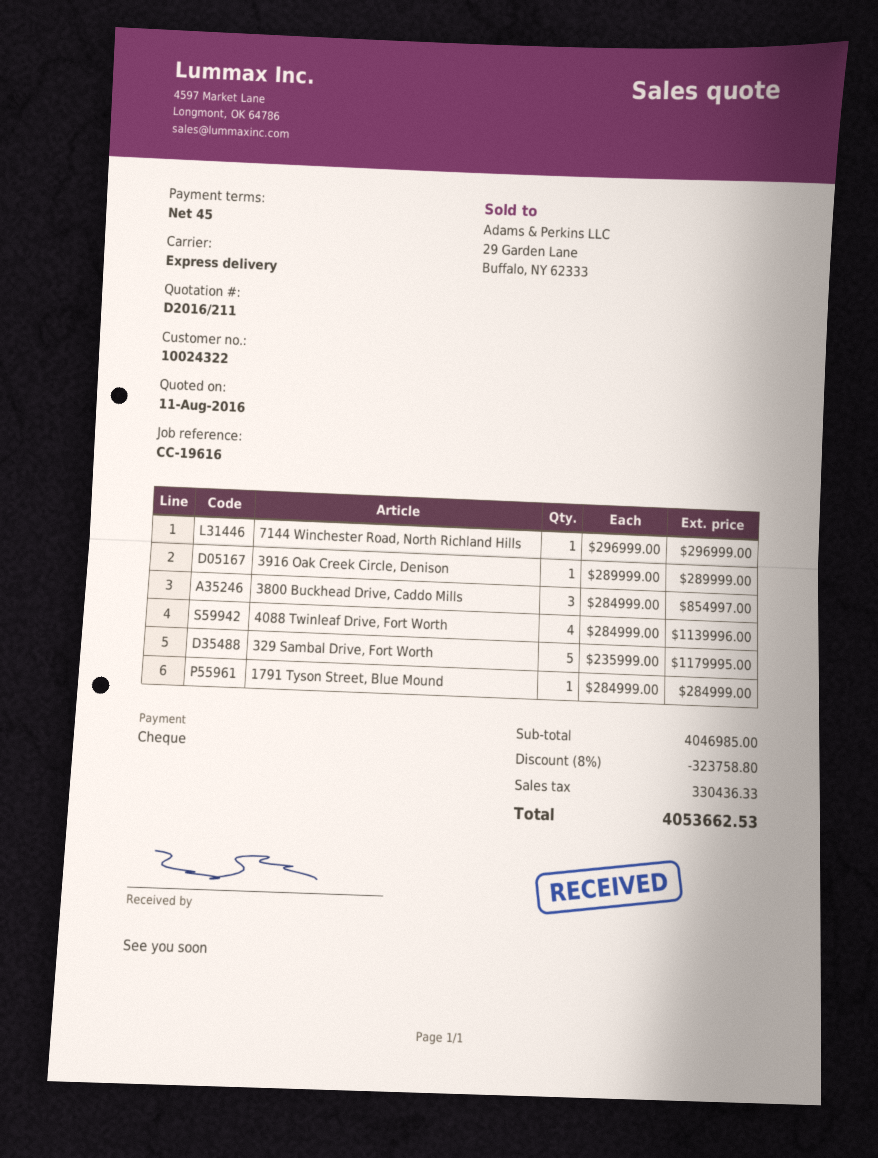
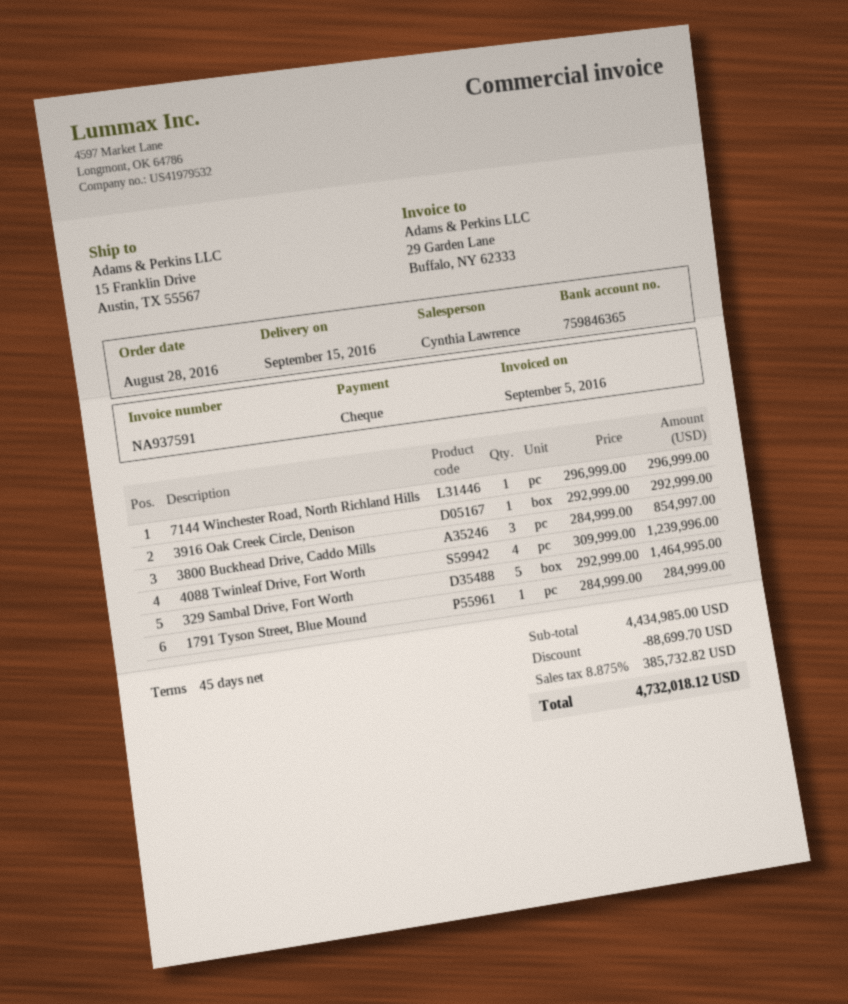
3916 Oak Creek Circle, Denison: 1 x 289999.00 = 289999.00 -> 1 x 292999.00 = 292999.00
4088 Twinleaf Drive, Fort Worth: 4 x 284999.00 = 1139996.00 -> 4 x 309999.00 = 1239996.00
329 Sambal Drive, Fort Worth: 5 x 235999.00 = 1179995.00 -> 5 x 292999.00 = 1464995.00
subtotal: 4046985.00 -> 4434985.00
discount: 323758.80 -> 88699.70
tax: 330436.33 -> 385732.82
total: 4053662.53 -> 4732018.12

